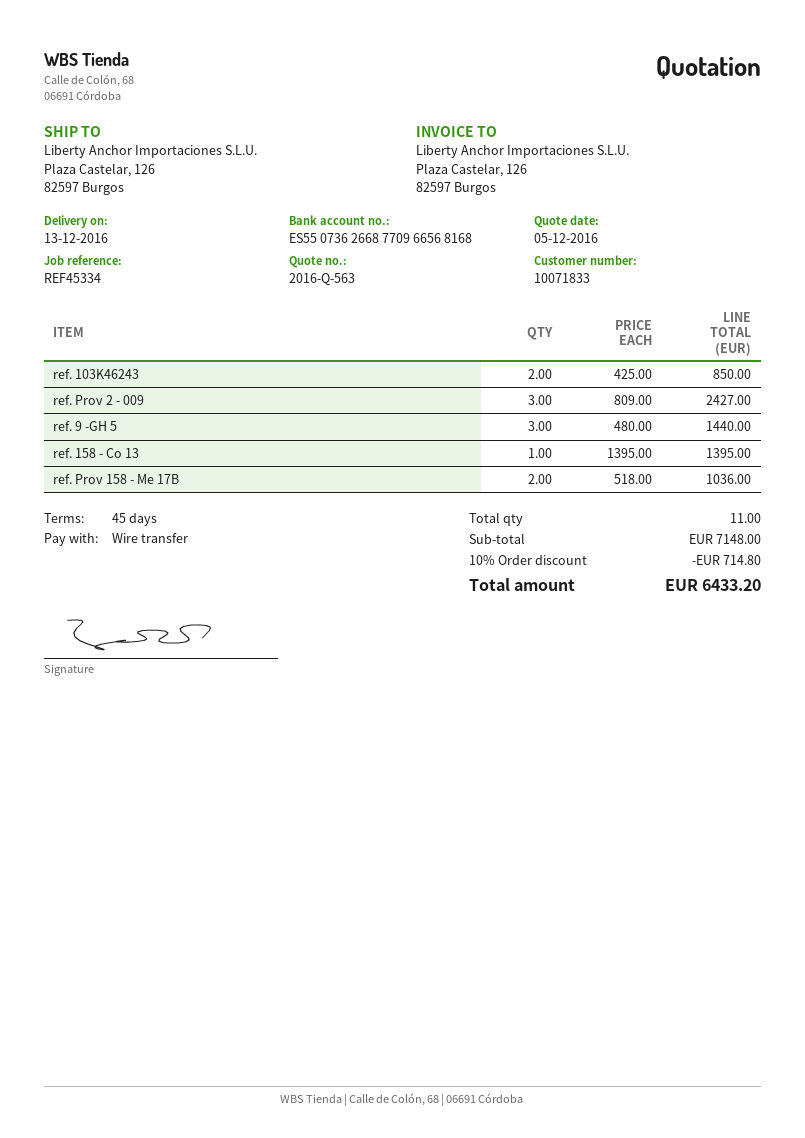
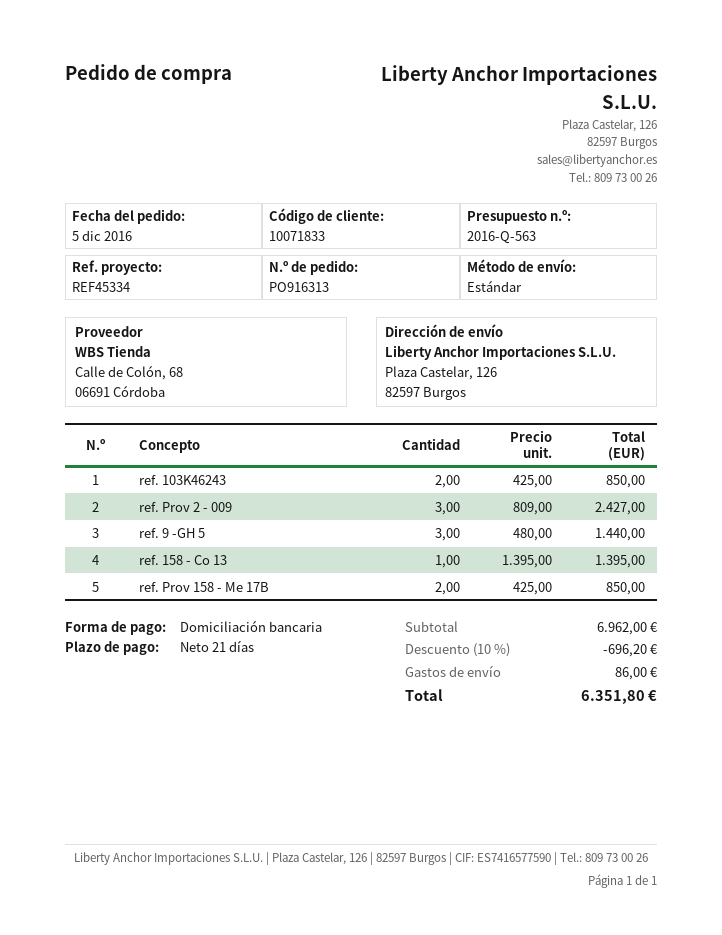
payment terms: 45 days -> 21 days
payment method: bank transfer -> direct debit
ref. Prov 158 - Me 17B: 2 x 518.00 = 1036.00 -> 2 x 425.00 = 850.00
subtotal: 7148.00 -> 6962.00
discount: 10% = 714.80 -> 10% = 696.20
shipping: none -> 86.00
total: 6433.20 -> 6351.80

